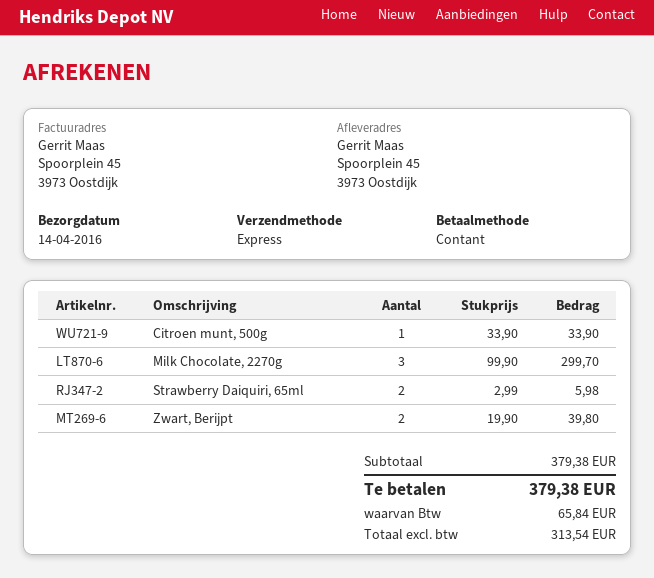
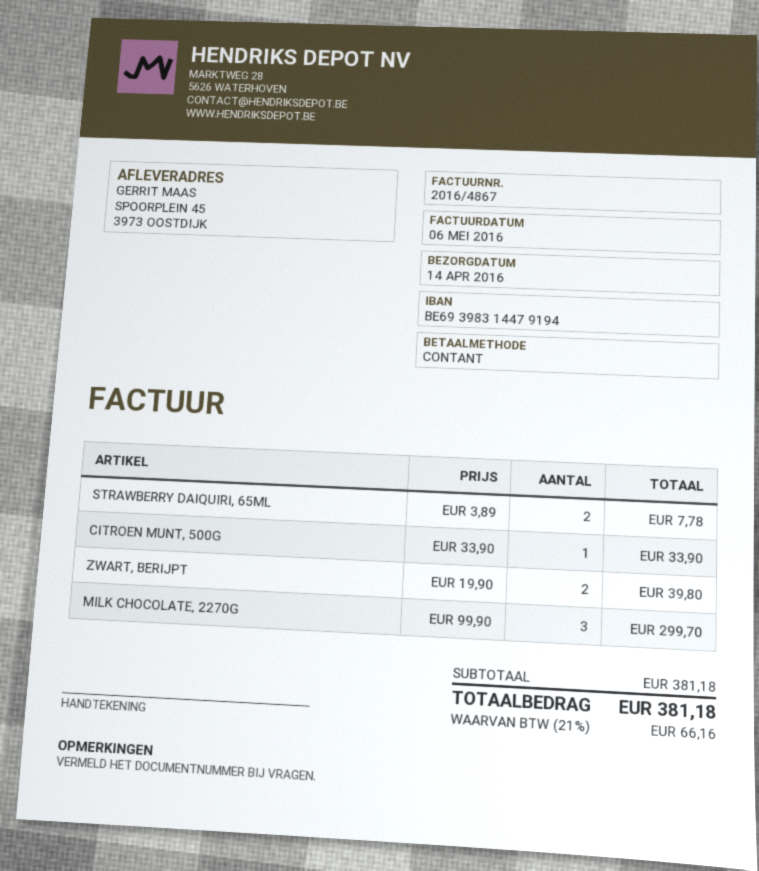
Strawberry Daiquiri, 65ml: 2 x 2.99 = 5.98 -> 2 x 3.89 = 7.78
subtotal: 379.38 -> 381.18
tax: 65.84 -> 66.16
total: 379.38 -> 381.18

